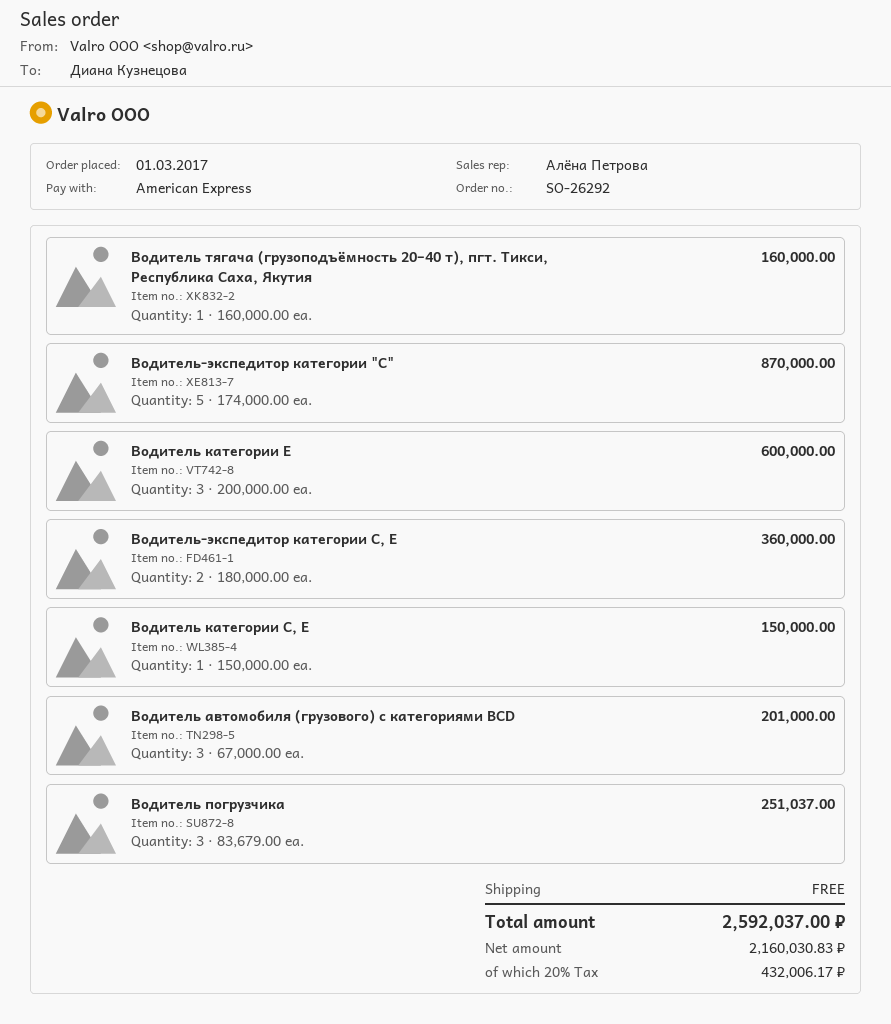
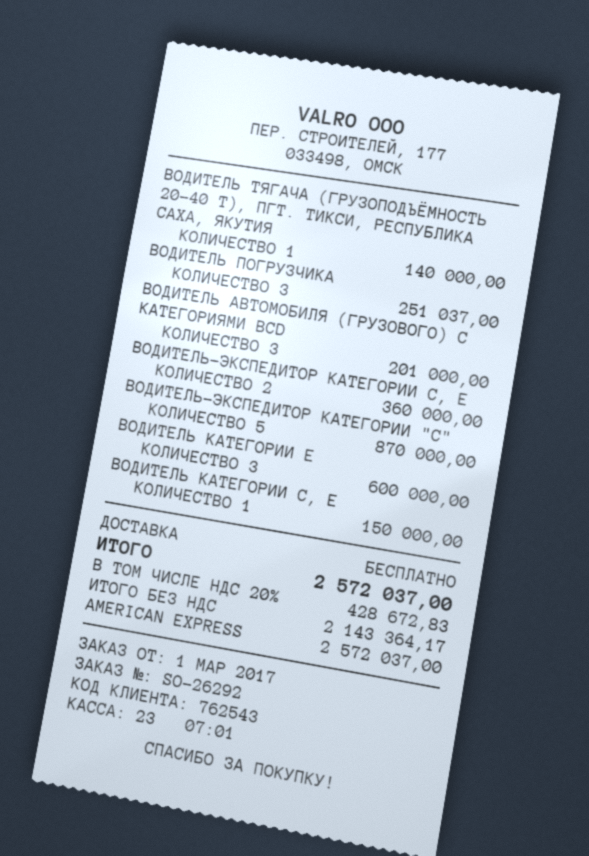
Водитель тягача (грузоподъёмность 20–40 т), пгт. Тикси, Республика Саха, Якутия: 1 for 160000.00 -> 1 for 140000.00
net: 2160030.83 -> 2143364.17
tax: 20% = 432006.17 -> 20% = 428672.83
total: 2592037.00 -> 2572037.00

